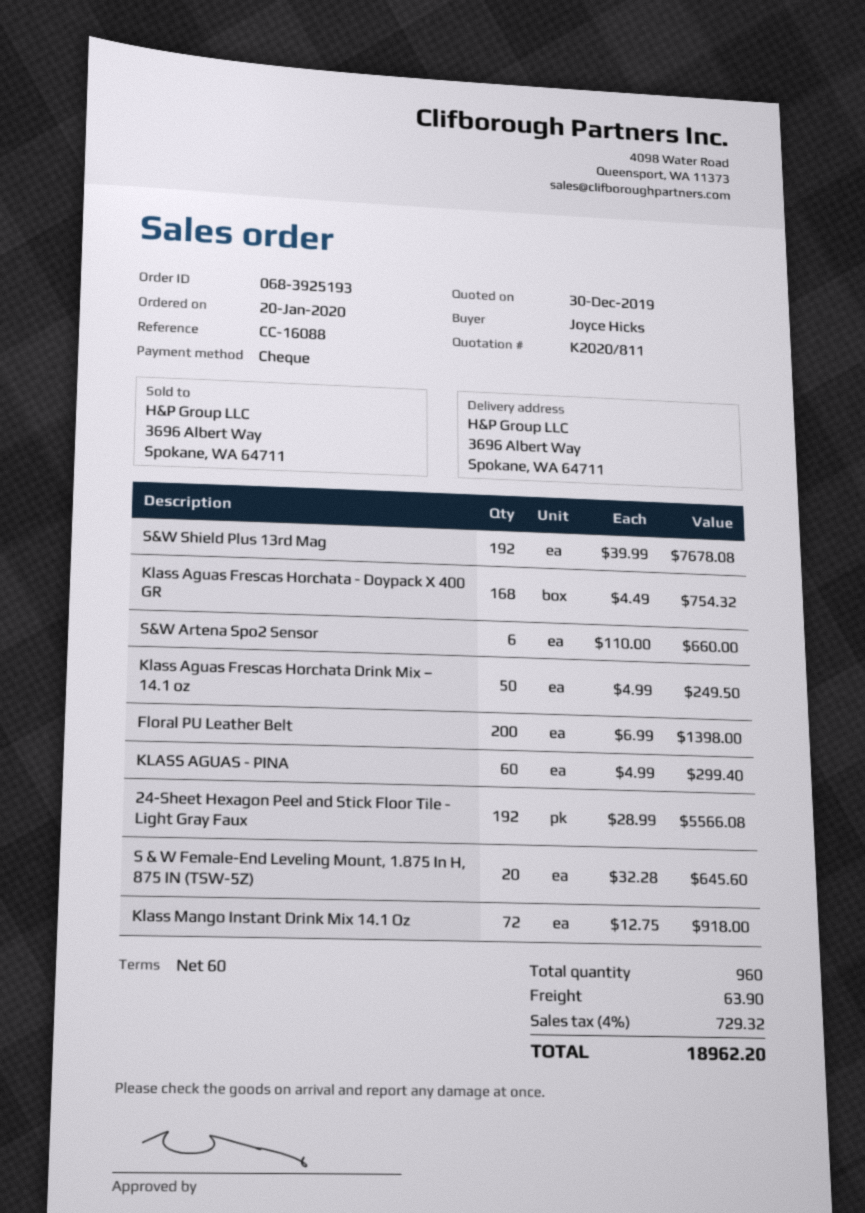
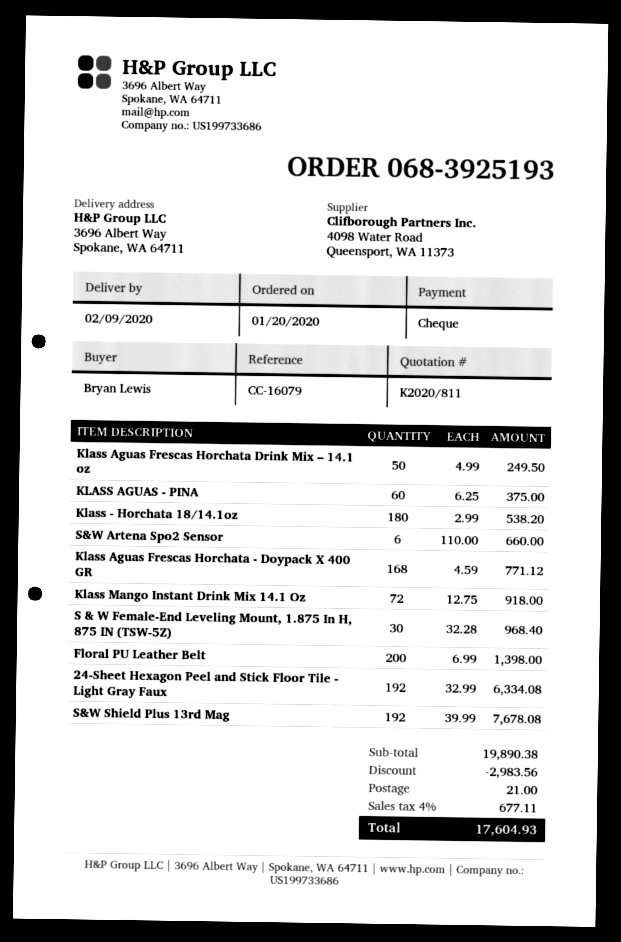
reference: CC-16088 -> CC-16079
ordered by: Joyce Hicks -> Bryan Lewis
Klass Aguas Frescas Horchata - Doypack X 400 GR: 168 x 4.49 = 754.32 -> 168 x 4.59 = 771.12
KLASS AGUAS - PINA: 60 x 4.99 = 299.40 -> 60 x 6.25 = 375.00
24-Sheet Hexagon Peel and Stick Floor Tile - Light Gray Faux: 192 x 28.99 = 5566.08 -> 192 x 32.99 = 6334.08
S & W Female-End Leveling Mount, 1.875 In H, 875 IN (TSW-5Z): 20 x 32.28 = 645.60 -> 30 x 32.28 = 968.40
Klass - Horchata 18/14.1oz: none -> 180 x 2.99 = 538.20
discount: none -> 2983.56
shipping: 63.90 -> 21.00
tax: 4% = 729.32 -> 4% = 677.11
total: 18962.20 -> 17604.93

